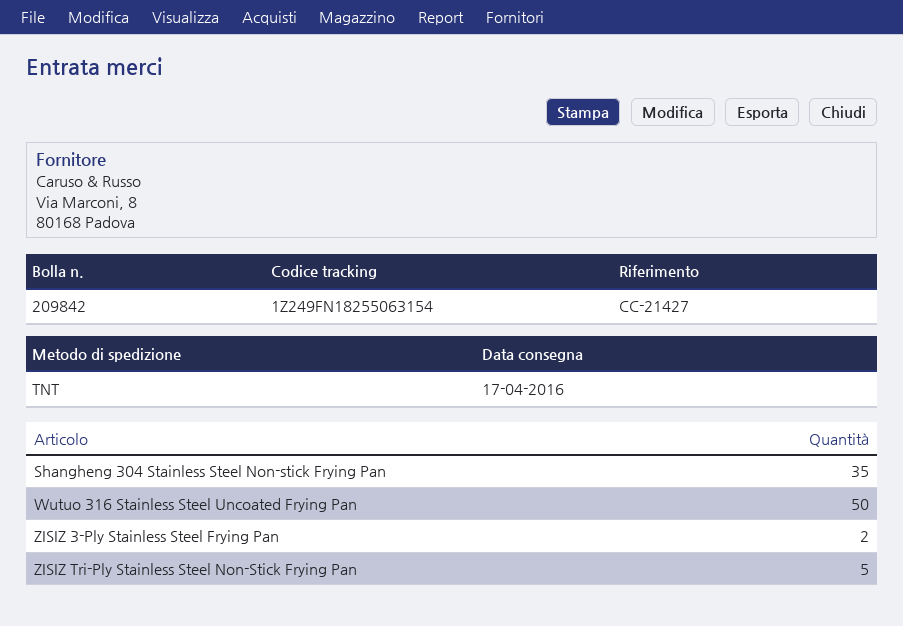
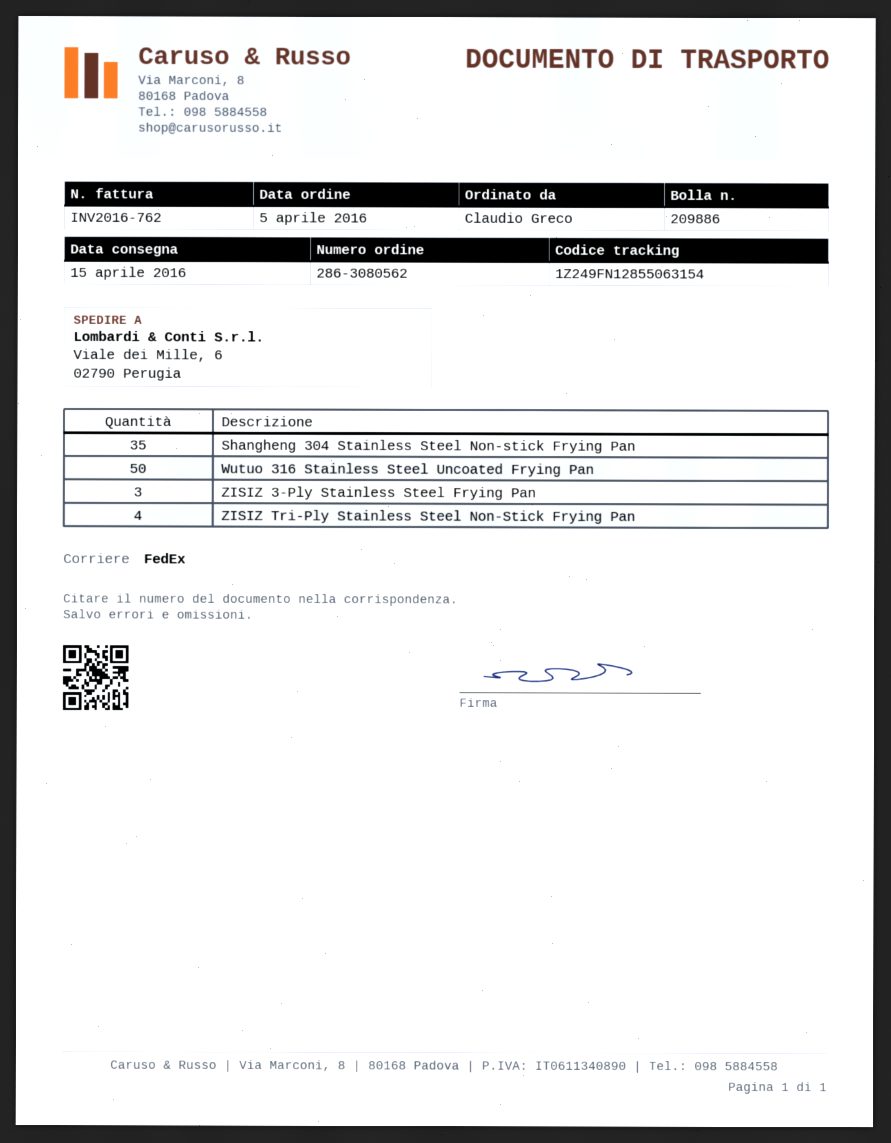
delivery note number: 209842 -> 209886
delivery date: 2016-04-17 -> 2016-04-15
shipping method: TNT -> FedEx
tracking number: 1Z249FN18255063154 -> 1Z249FN12855063154
ZISIZ 3-Ply Stainless Steel Frying Pan: 2 -> 3
ZISIZ Tri-Ply Stainless Steel Non-Stick Frying Pan: 5 -> 4

